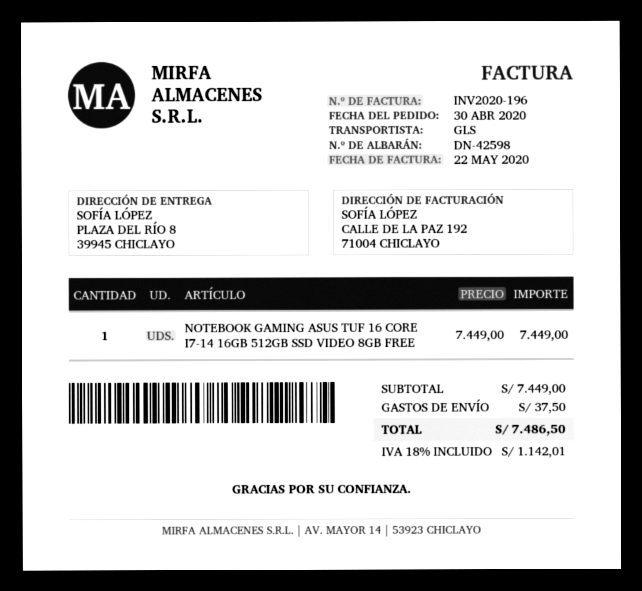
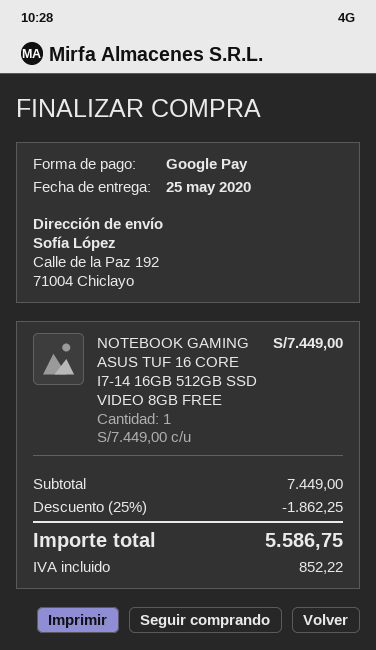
ship to: PLAZA DEL RÍO 8, 39945 CHICLAYO -> Calle de la Paz 192, 71004 Chiclayo
discount: none -> 25% = 1862.25
shipping: 37.50 -> none
tax: 1142.01 -> 852.22
total: 7486.50 -> 5586.75

